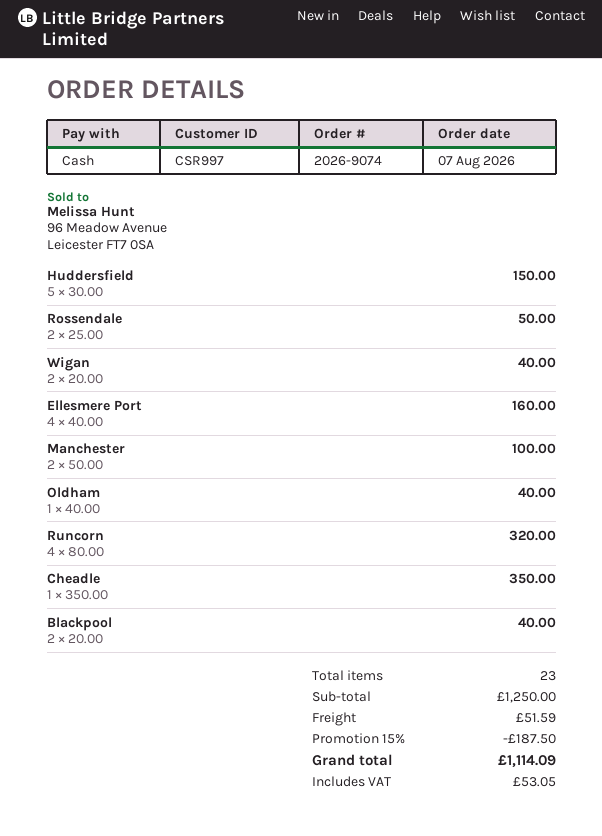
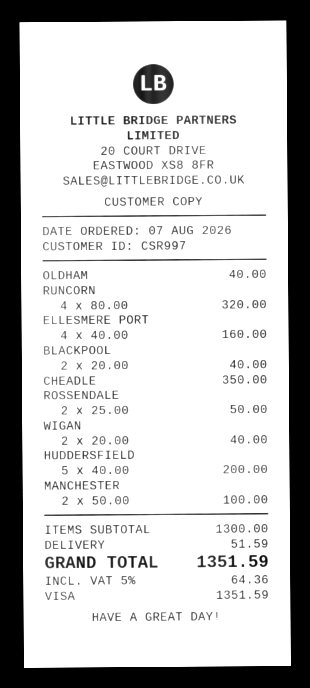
payment method: cash -> Visa
Huddersfield: 5 x 30.00 = 150.00 -> 5 x 40.00 = 200.00
subtotal: 1250.00 -> 1300.00
discount: 15% = 187.50 -> none
tax: 53.05 -> 64.36
total: 1114.09 -> 1351.59

